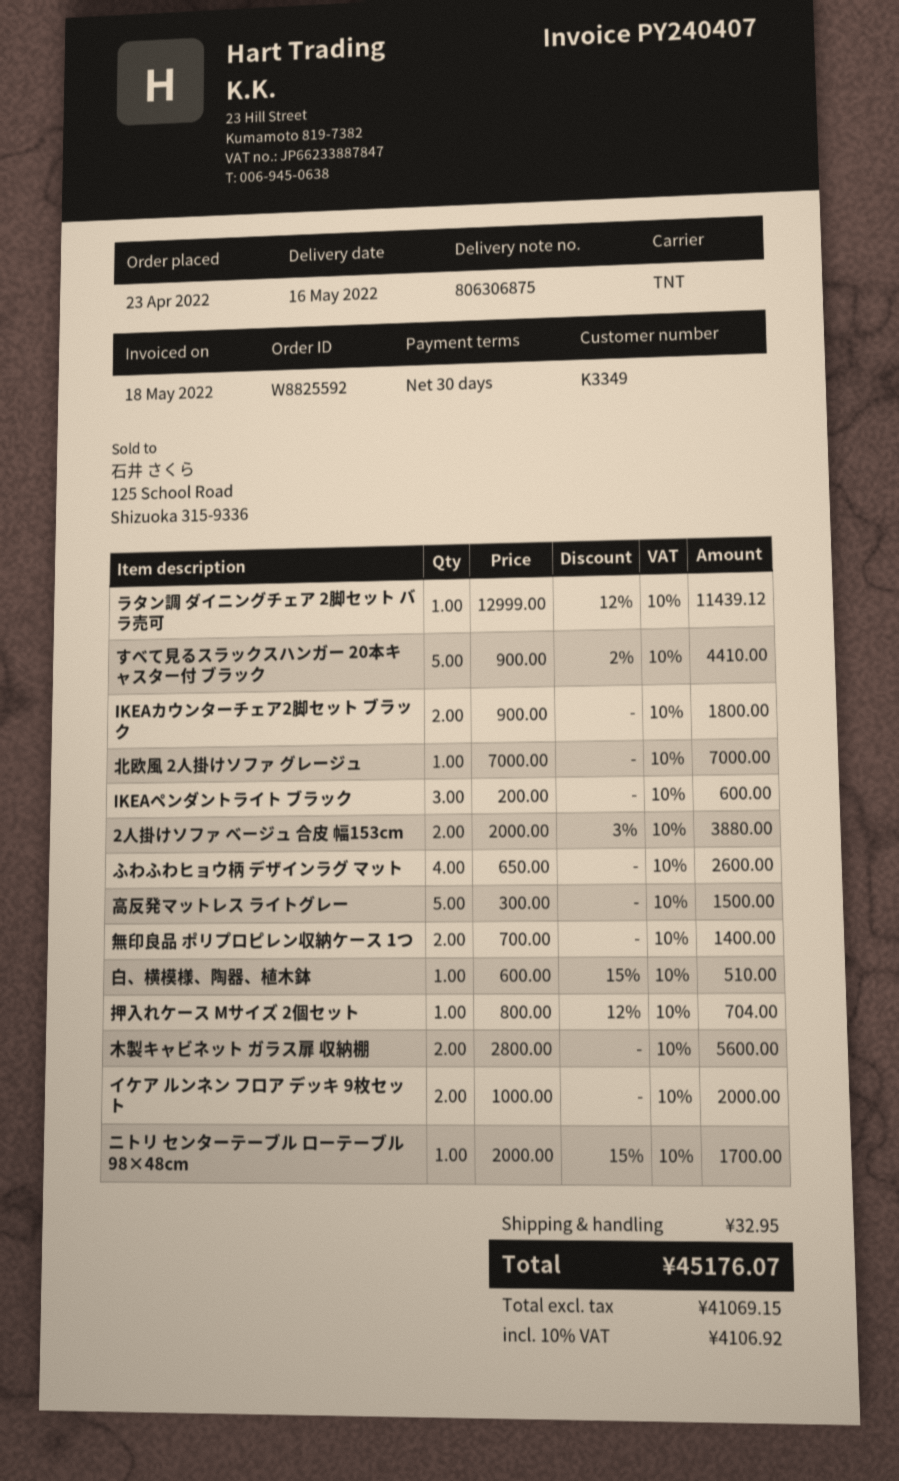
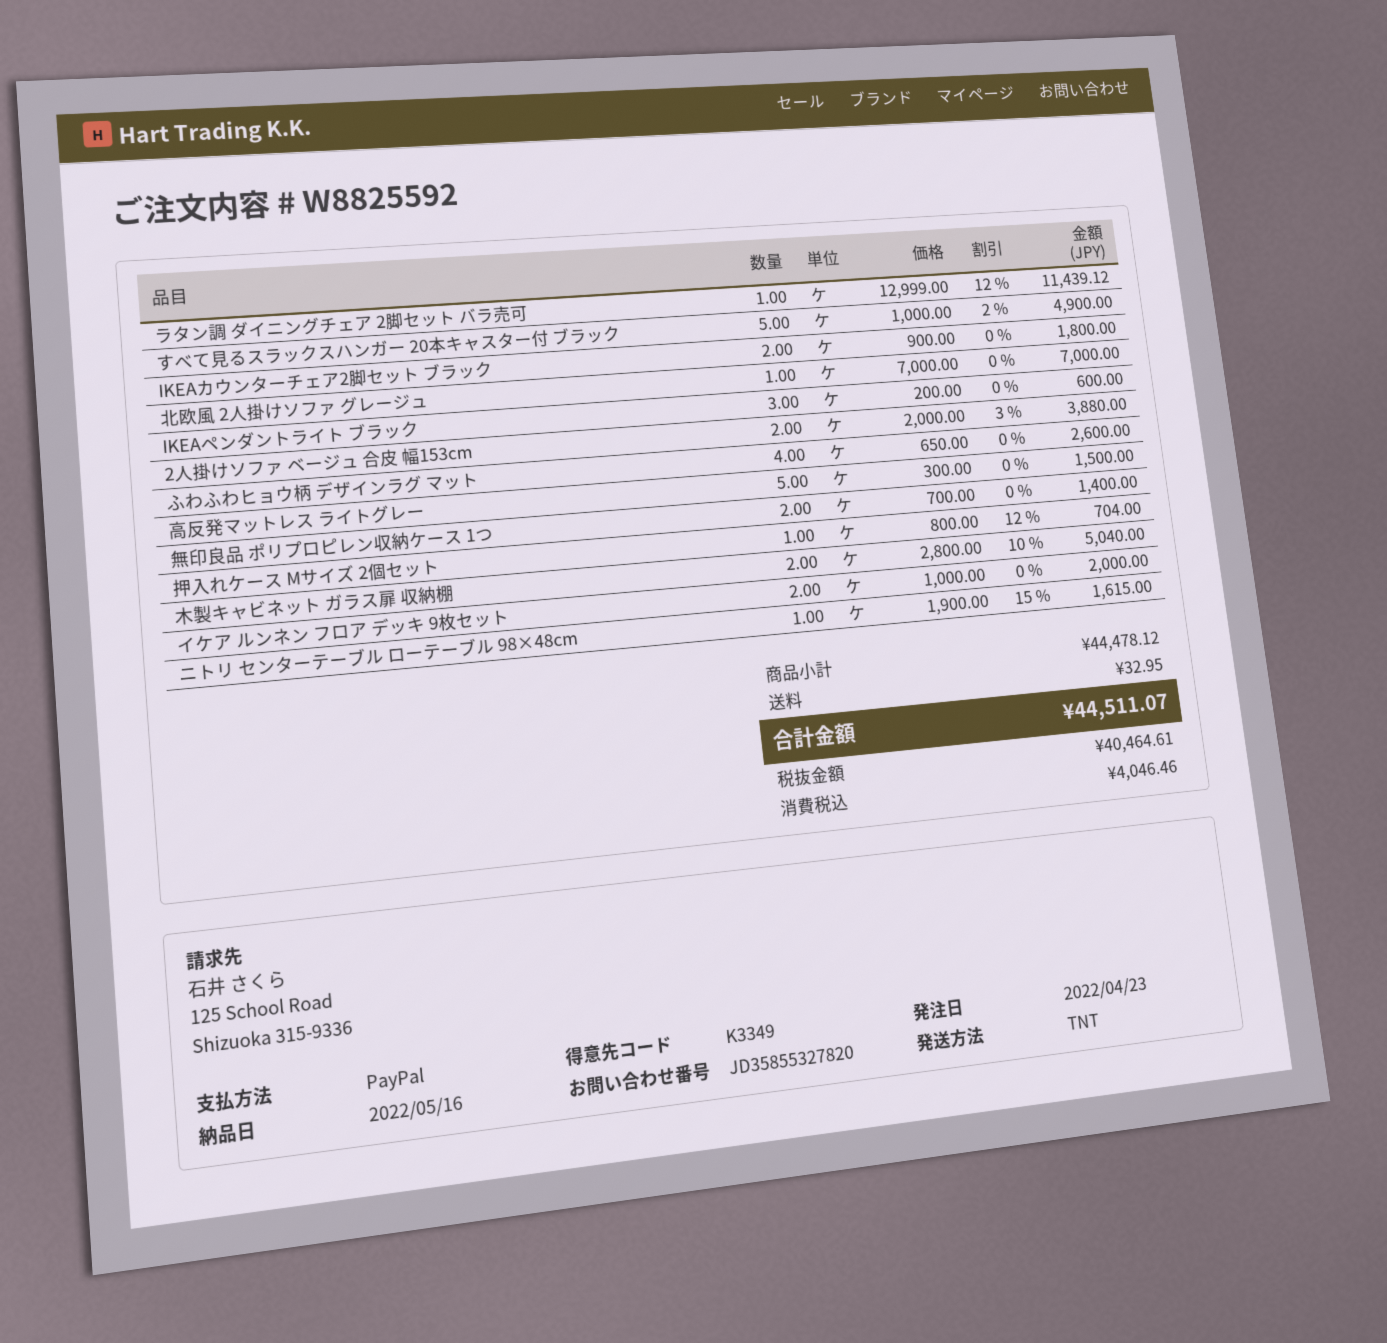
すべて見るスラックスハンガー 20本キャスター付 ブラック: 5 x 900.00 - 2% = 4410.00 -> 5 x 1000.00 - 2% = 4900.00
白、横模様、陶器、植木鉢: 1 x 600.00 - 15% = 510.00 -> none
木製キャビネット ガラス扉 収納棚: 2 x 2800.00 = 5600.00 -> 2 x 2800.00 - 10% = 5040.00
ニトリ センターテーブル ローテーブル 98×48cm: 1 x 2000.00 - 15% = 1700.00 -> 1 x 1900.00 - 15% = 1615.00
net: 41069.15 -> 40464.61
tax: 4106.92 -> 4046.46
total: 45176.07 -> 44511.07

